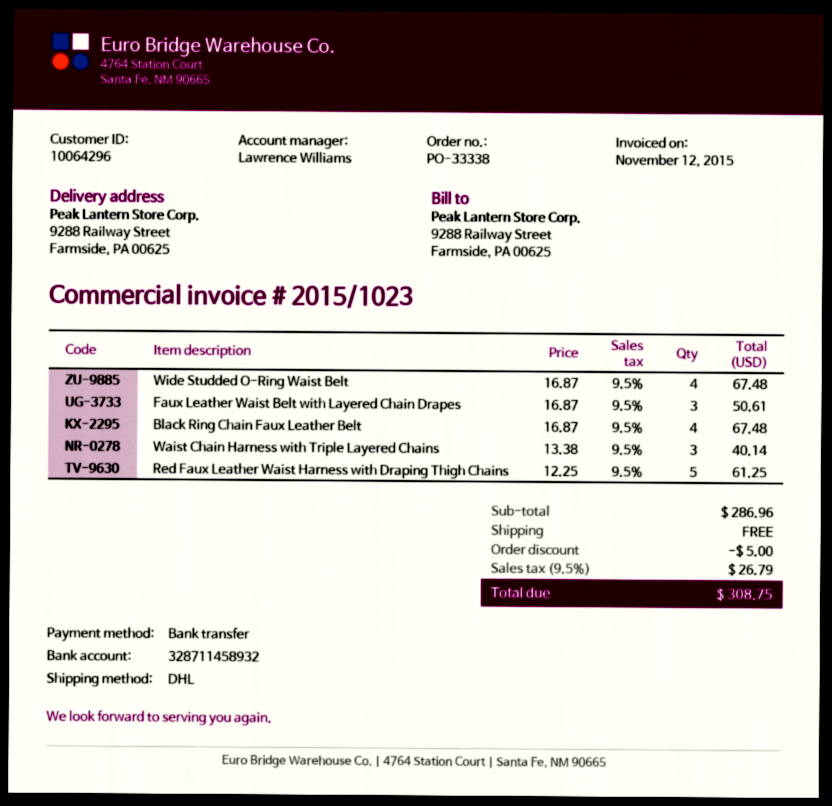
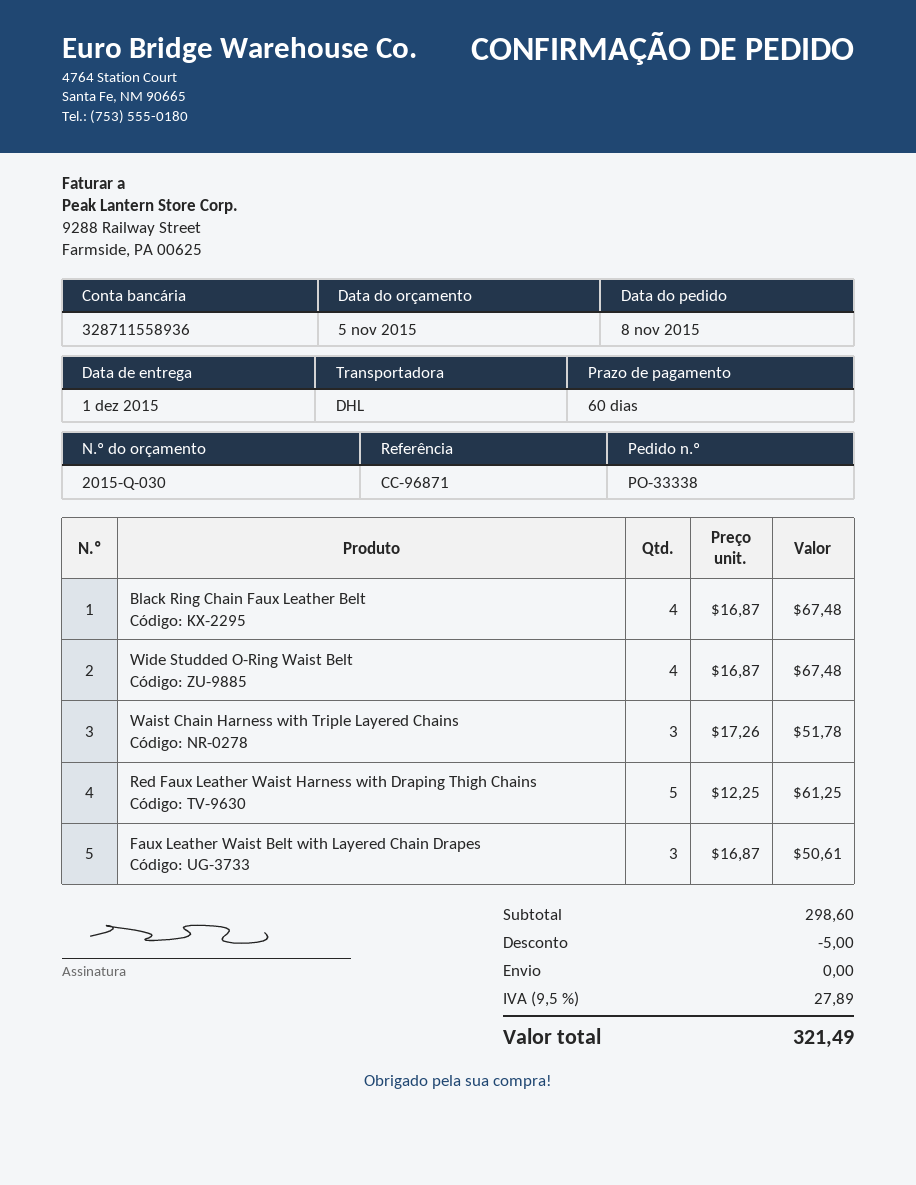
bank account: 328711458932 -> 328711558936
Waist Chain Harness with Triple Layered Chains: 3 x 13.38 = 40.14 -> 3 x 17.26 = 51.78
subtotal: 286.96 -> 298.60
tax: 9.5% = 26.79 -> 9.5% = 27.89
total: 308.75 -> 321.49

